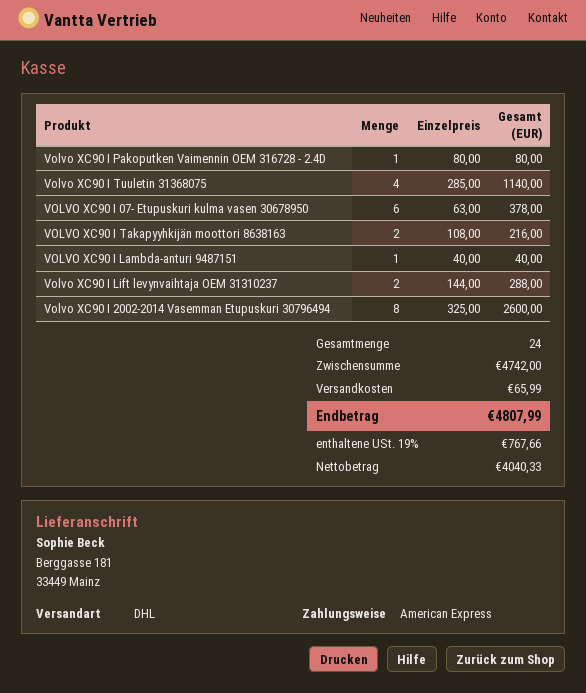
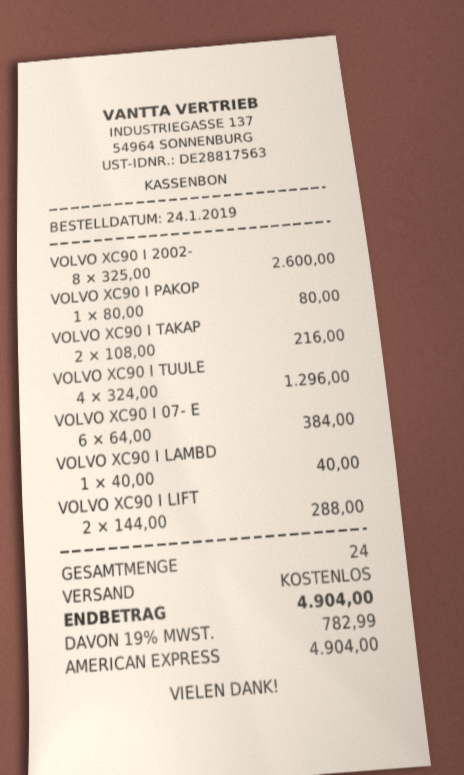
Volvo XC90 I Tuuletin 31368075: 4 x 285.00 = 1140.00 -> 4 x 324.00 = 1296.00
VOLVO XC90 I 07- Etupuskuri kulma vasen 30678950: 6 x 63.00 = 378.00 -> 6 x 64.00 = 384.00
shipping: 65.99 -> 0.00
tax: 19% = 767.66 -> 19% = 782.99
total: 4807.99 -> 4904.00

